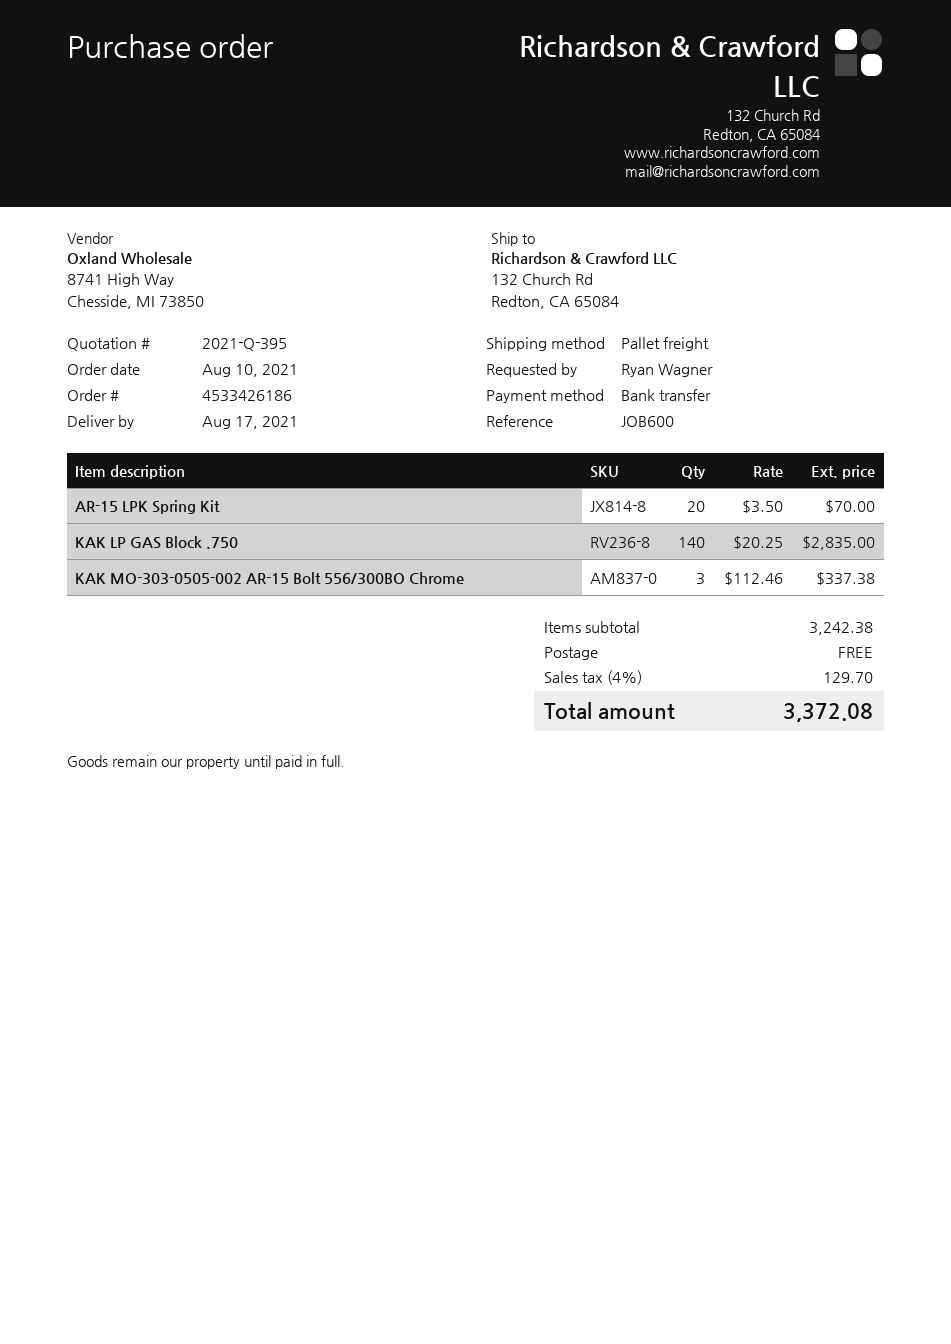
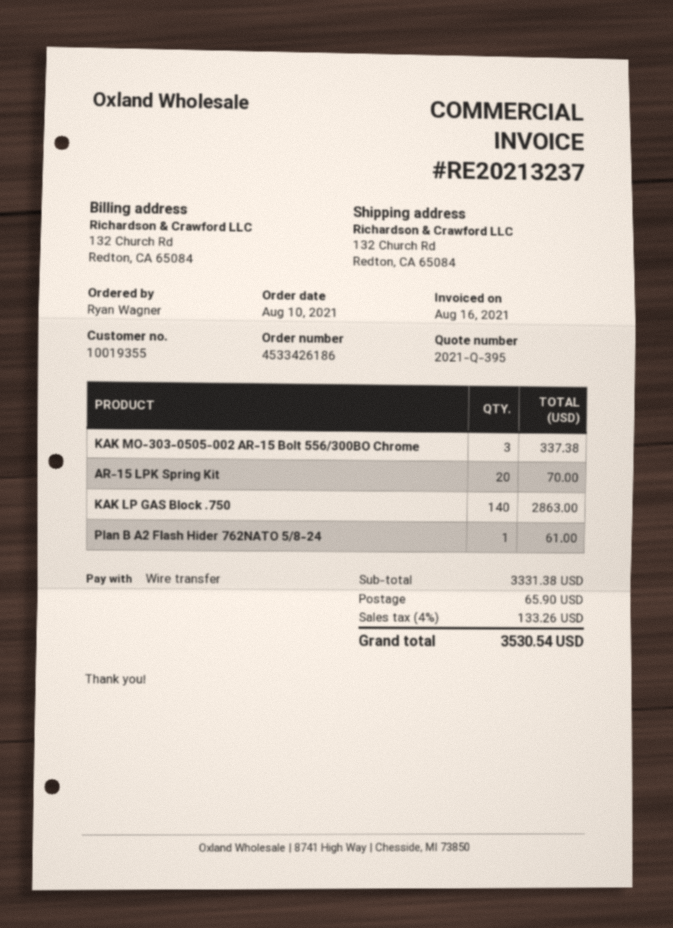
KAK LP GAS Block .750: 140 for 2835.00 -> 140 for 2863.00
Plan B A2 Flash Hider 762NATO 5/8-24: none -> 1 for 61.00
subtotal: 3242.38 -> 3331.38
shipping: 0.00 -> 65.90
tax: 4% = 129.70 -> 4% = 133.26
total: 3372.08 -> 3530.54

